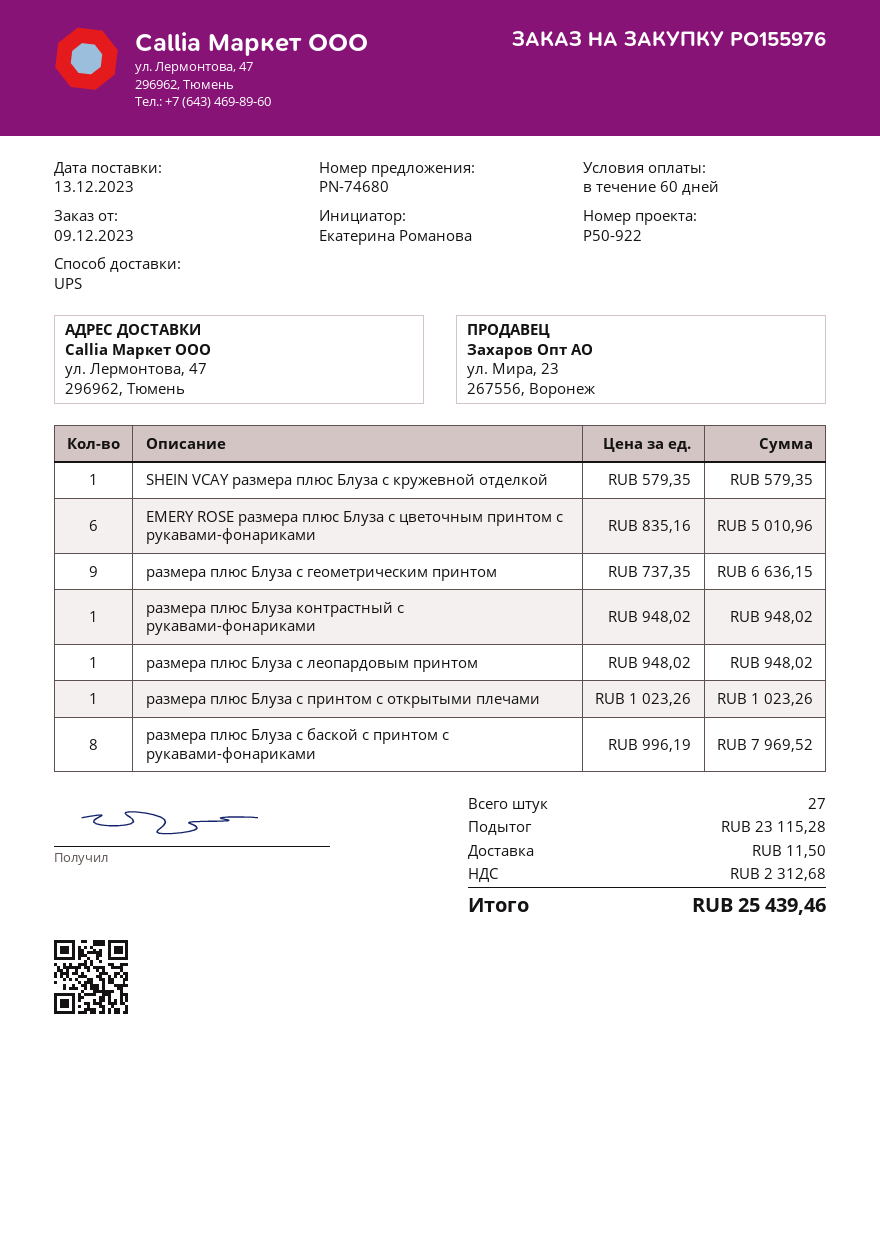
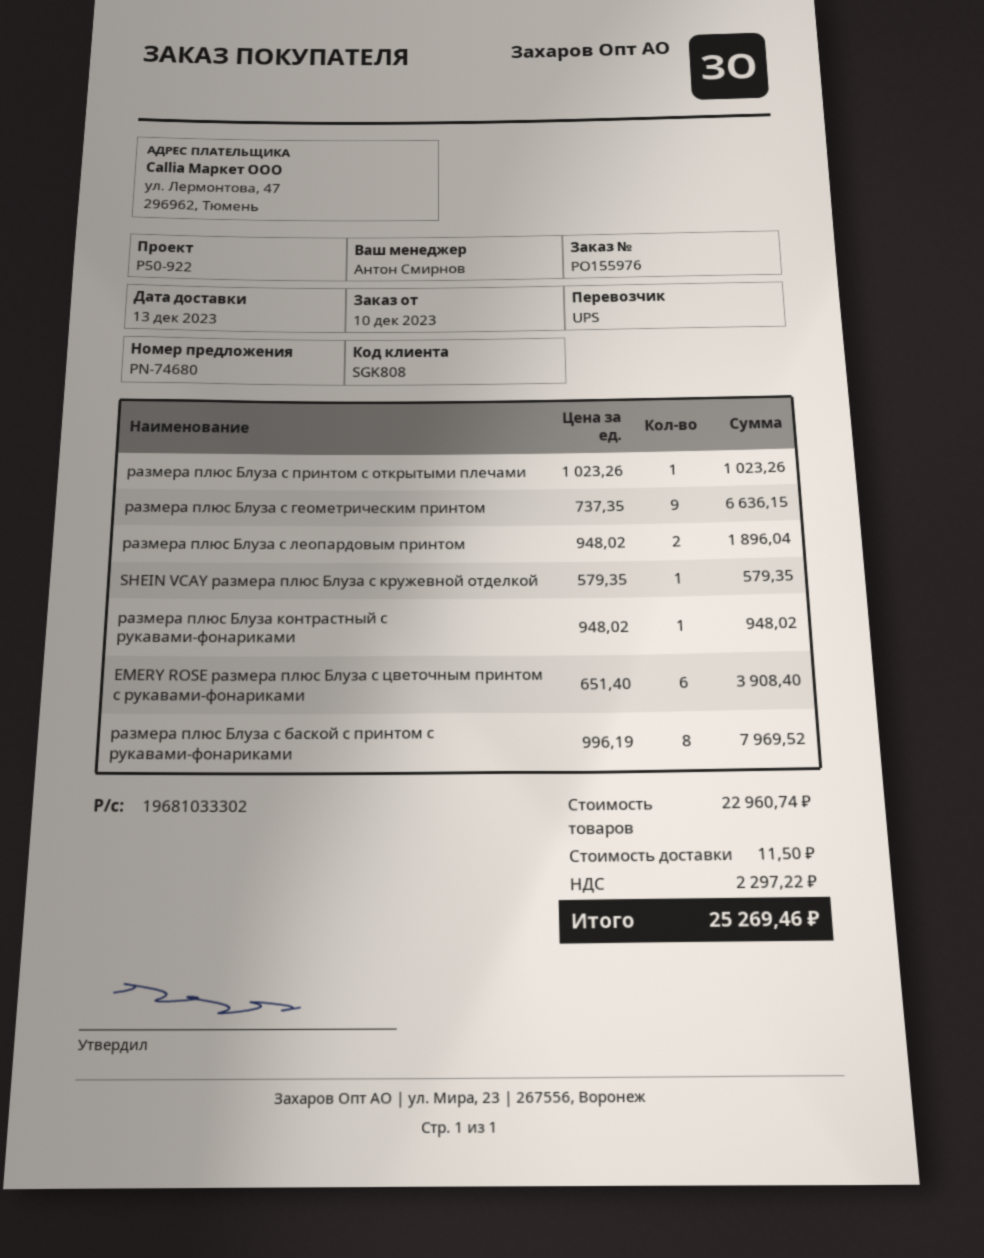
order date: 2023-12-09 -> 2023-12-10
EMERY ROSE размера плюс Блуза с цветочным принтом с рукавами-фонариками: 6 x 835.16 = 5010.96 -> 6 x 651.40 = 3908.40
размера плюс Блуза с леопардовым принтом: 1 x 948.02 = 948.02 -> 2 x 948.02 = 1896.04
subtotal: 23115.28 -> 22960.74
tax: 2312.68 -> 2297.22
total: 25439.46 -> 25269.46

